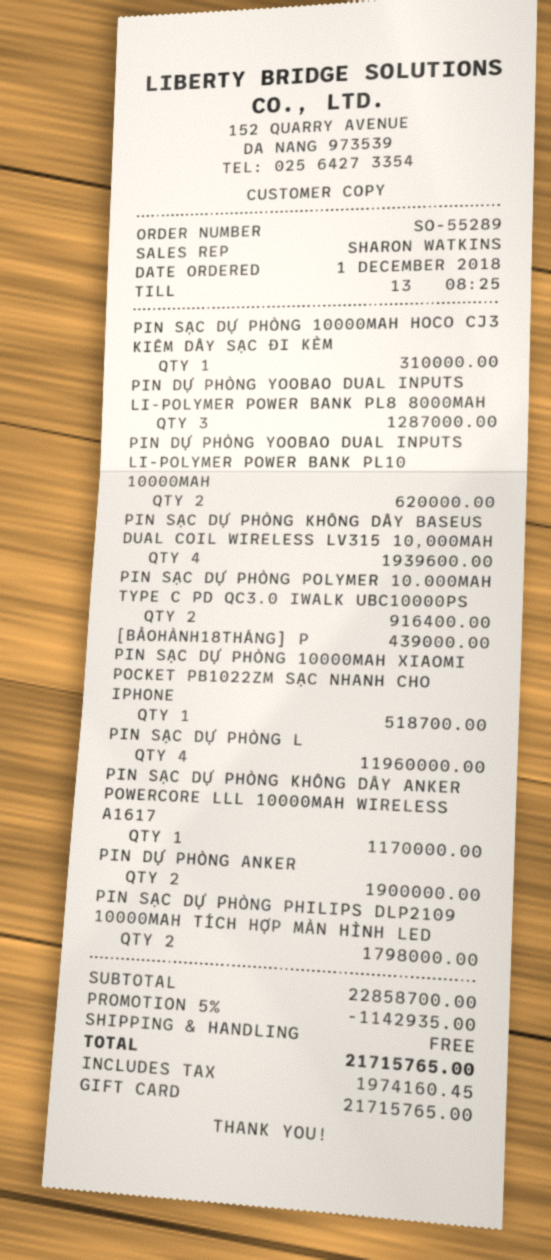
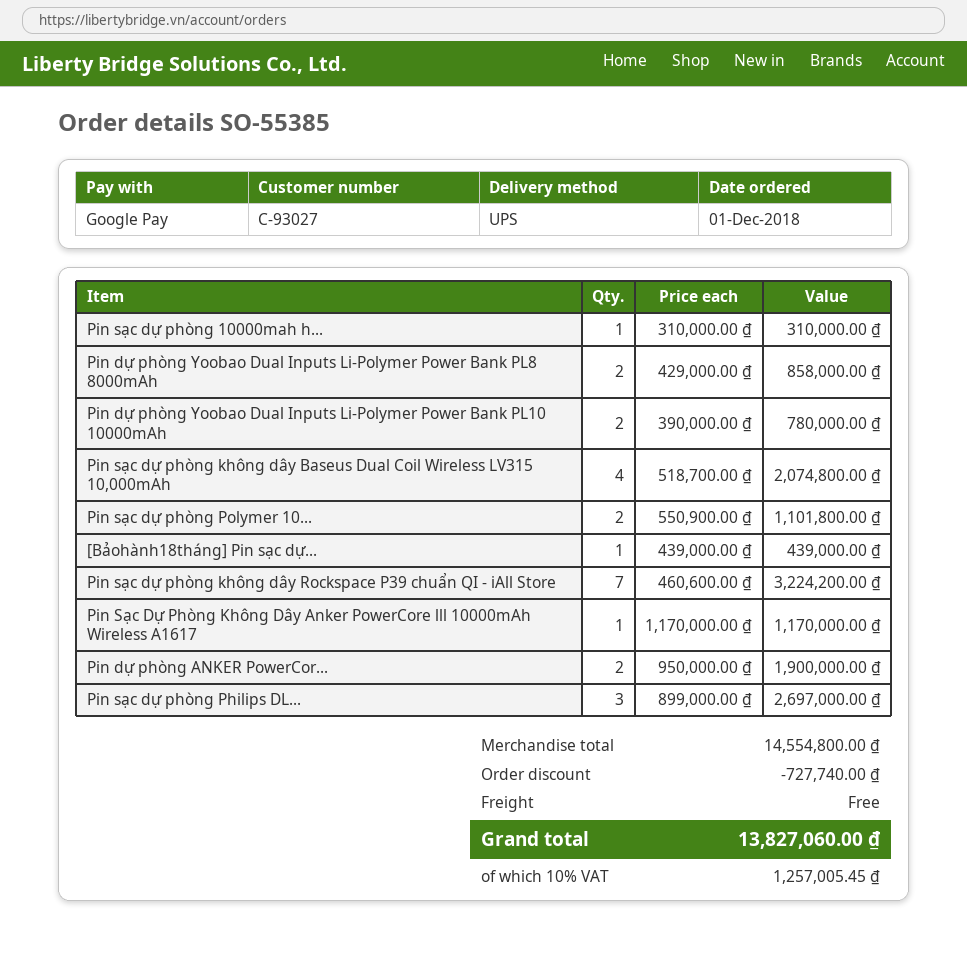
order number: SO-55289 -> SO-55385
payment method: gift card -> Google Pay
PIN DỰ PHÒNG YOOBAO DUAL INPUTS LI-POLYMER POWER BANK PL8 8000MAH: 3 for 1287000.00 -> 2 for 858000.00
PIN DỰ PHÒNG YOOBAO DUAL INPUTS LI-POLYMER POWER BANK PL10 10000MAH: 2 for 620000.00 -> 2 for 780000.00
PIN SẠC DỰ PHÒNG KHÔNG DÂY BASEUS DUAL COIL WIRELESS LV315 10,000MAH: 4 for 1939600.00 -> 4 for 2074800.00
PIN SẠC DỰ PHÒNG POLYMER 10.000MAH TYPE C PD QC3.0 IWALK UBC10000PS: 2 for 916400.00 -> 2 for 1101800.00
PIN SẠC DỰ PHÒNG 10000MAH XIAOMI POCKET PB1022ZM SẠC NHANH CHO IPHONE: 1 for 518700.00 -> none
PIN SẠC DỰ PHÒNG L: 4 for 11960000.00 -> none
PIN SẠC DỰ PHÒNG PHILIPS DLP2109 10000MAH TÍCH HỢP MÀN HÌNH LED: 2 for 1798000.00 -> 3 for 2697000.00
Pin sạc dự phòng không dây Rockspace P39 chuẩn QI - iAll Store: none -> 7 for 3224200.00
subtotal: 22858700.00 -> 14554800.00
discount: 1142935.00 -> 727740.00
tax: 1974160.45 -> 1257005.45
total: 21715765.00 -> 13827060.00

